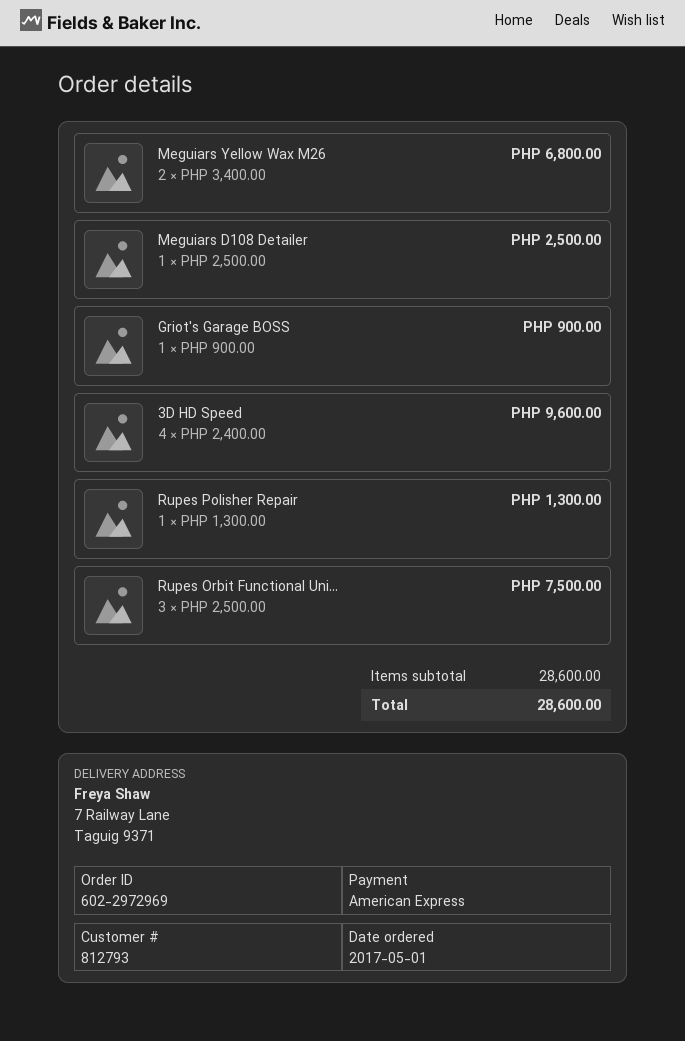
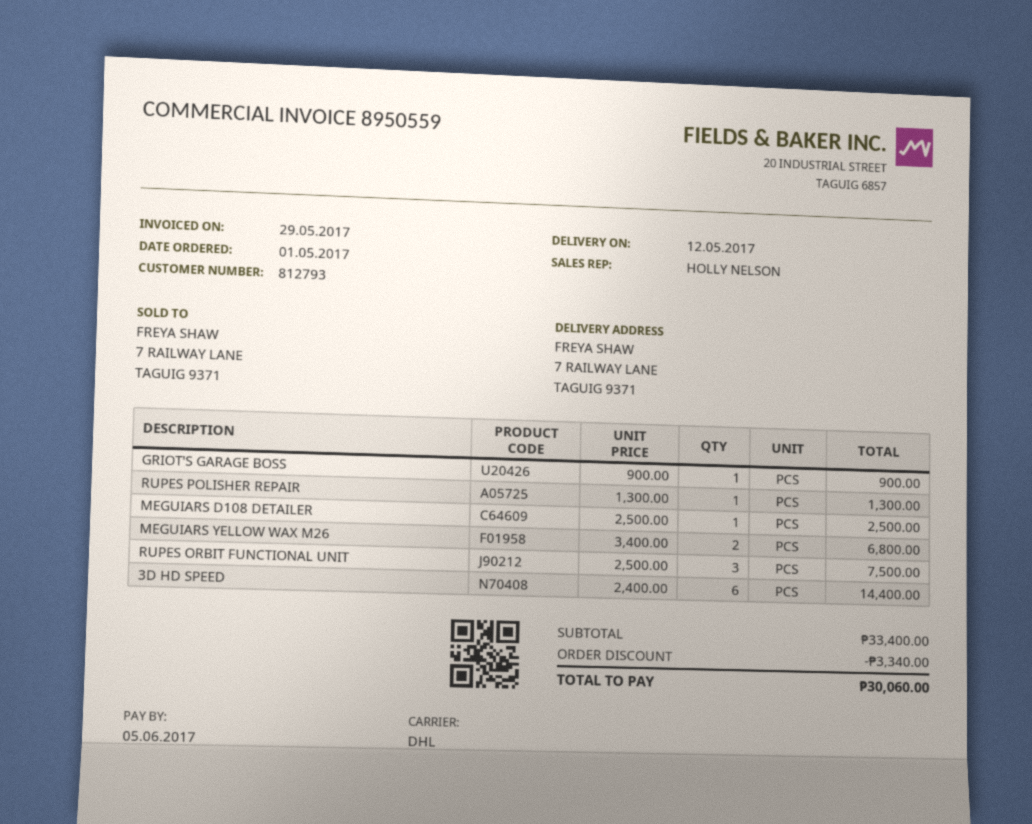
3D HD Speed: 4 x 2400.00 = 9600.00 -> 6 x 2400.00 = 14400.00
subtotal: 28600.00 -> 33400.00
discount: none -> 3340.00
total: 28600.00 -> 30060.00

